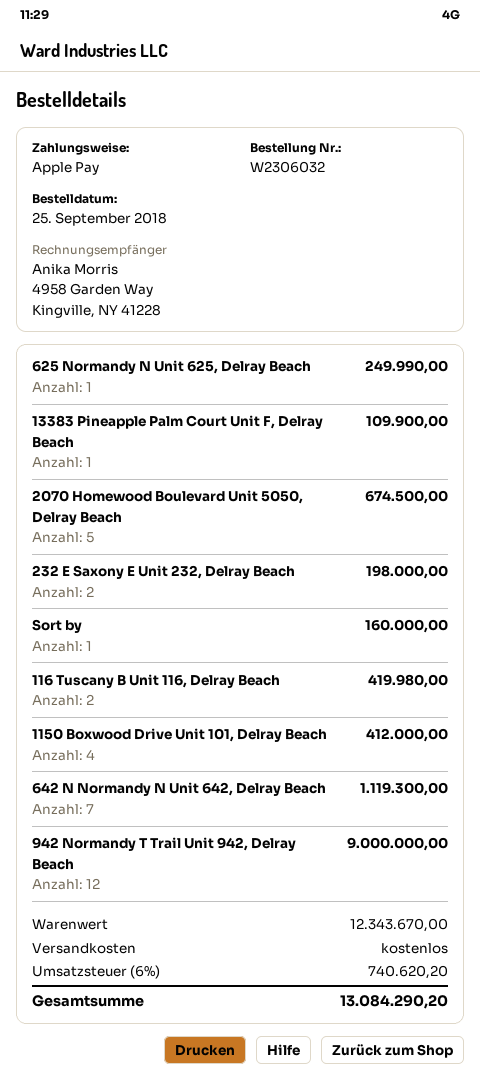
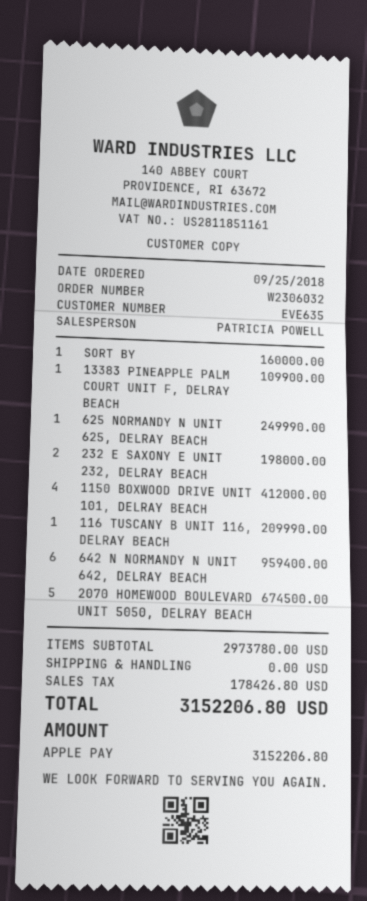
116 Tuscany B Unit 116, Delray Beach: 2 for 419980.00 -> 1 for 209990.00
642 N Normandy N Unit 642, Delray Beach: 7 for 1119300.00 -> 6 for 959400.00
942 Normandy T Trail Unit 942, Delray Beach: 12 for 9000000.00 -> none
subtotal: 12343670.00 -> 2973780.00
tax: 740620.20 -> 178426.80
total: 13084290.20 -> 3152206.80

